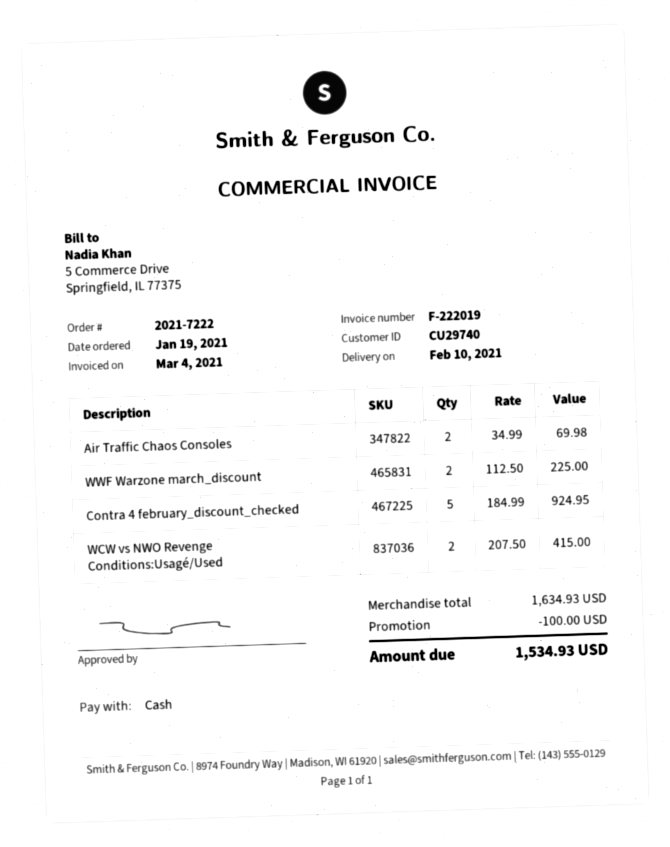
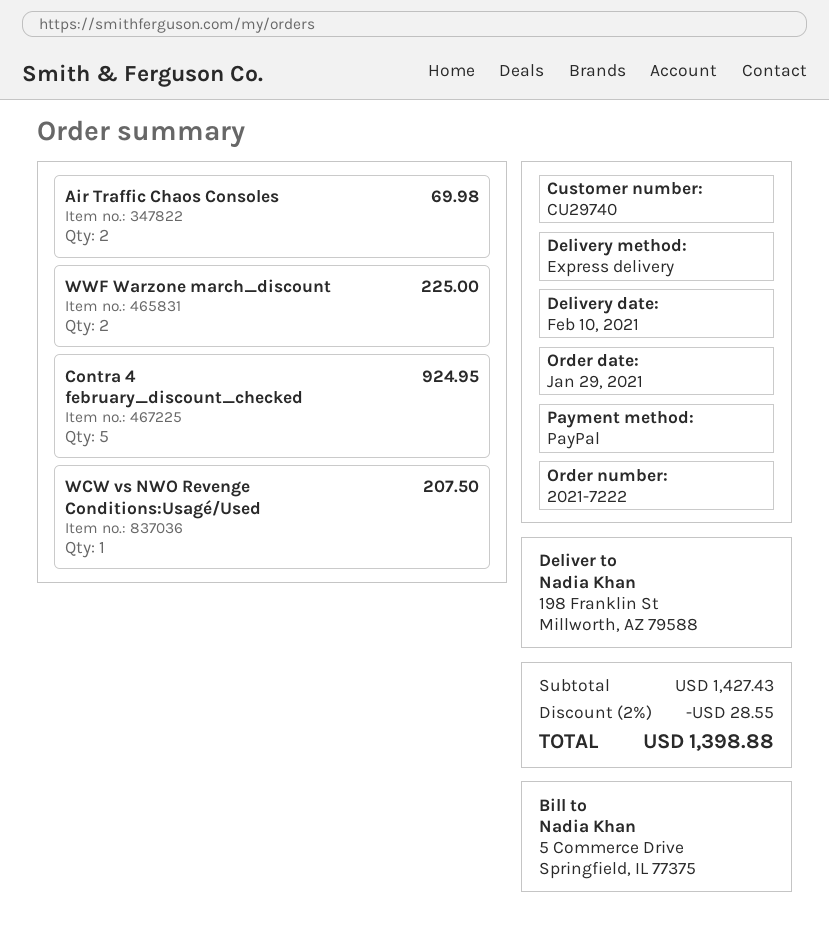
order date: 2021-01-19 -> 2021-01-29
payment method: cash -> PayPal
WCW vs NWO Revenge Conditions:Usagé/Used: 2 for 415.00 -> 1 for 207.50
subtotal: 1634.93 -> 1427.43
discount: 100.00 -> 28.55
total: 1534.93 -> 1398.88

